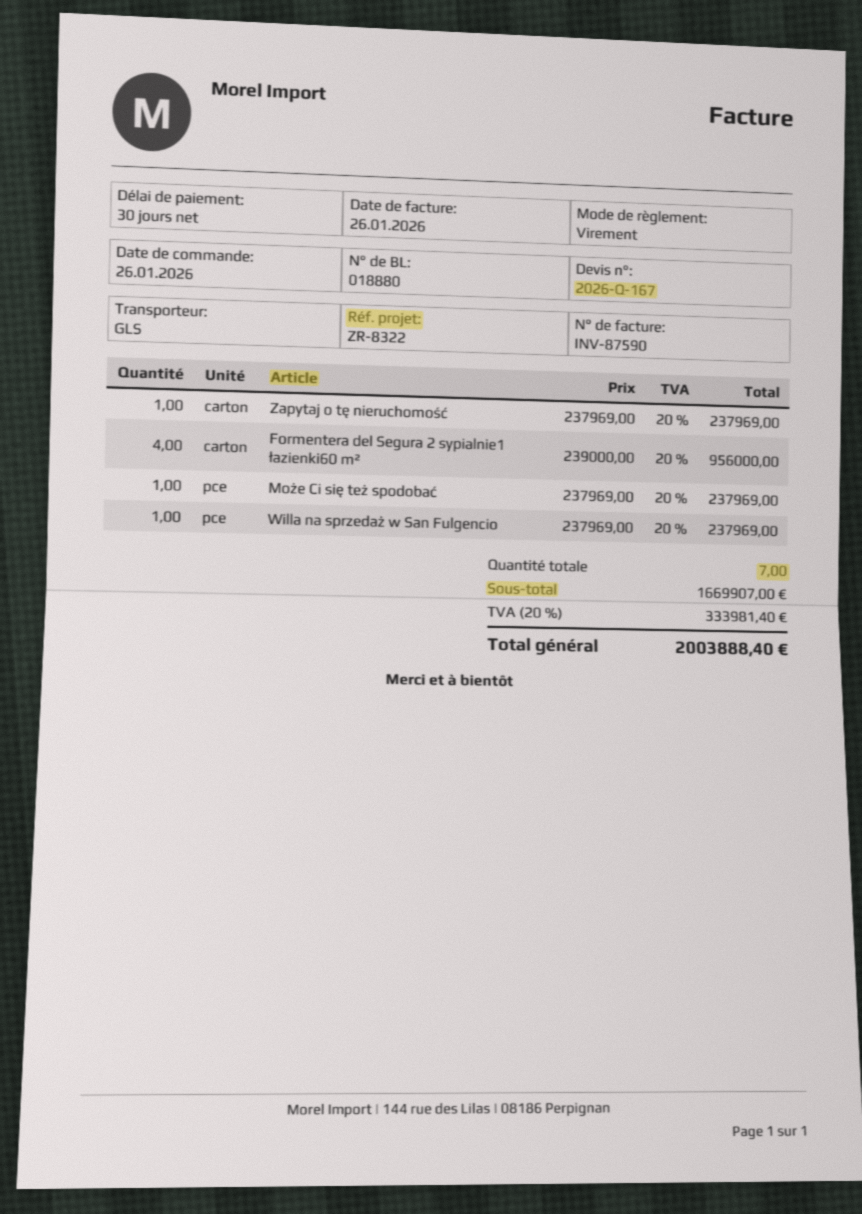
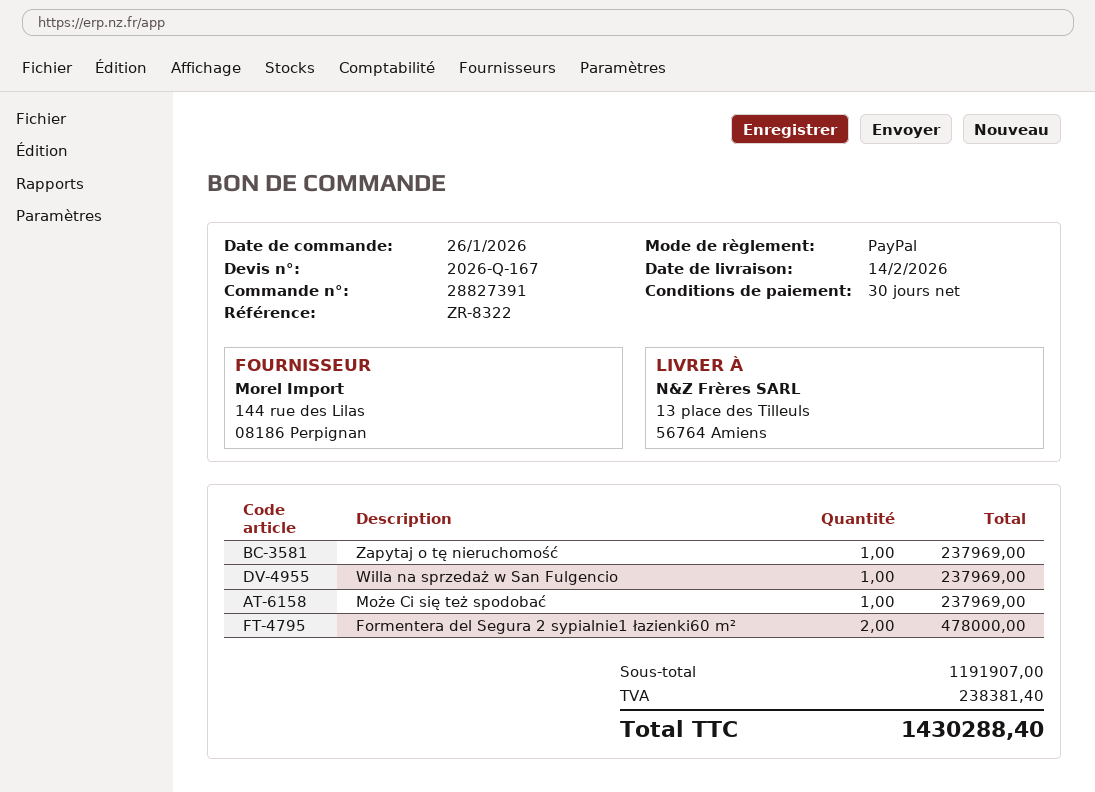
payment method: bank transfer -> PayPal
Formentera del Segura 2 sypialnie1 łazienki60 m²: 4 for 956000.00 -> 2 for 478000.00
subtotal: 1669907.00 -> 1191907.00
tax: 333981.40 -> 238381.40
total: 2003888.40 -> 1430288.40

